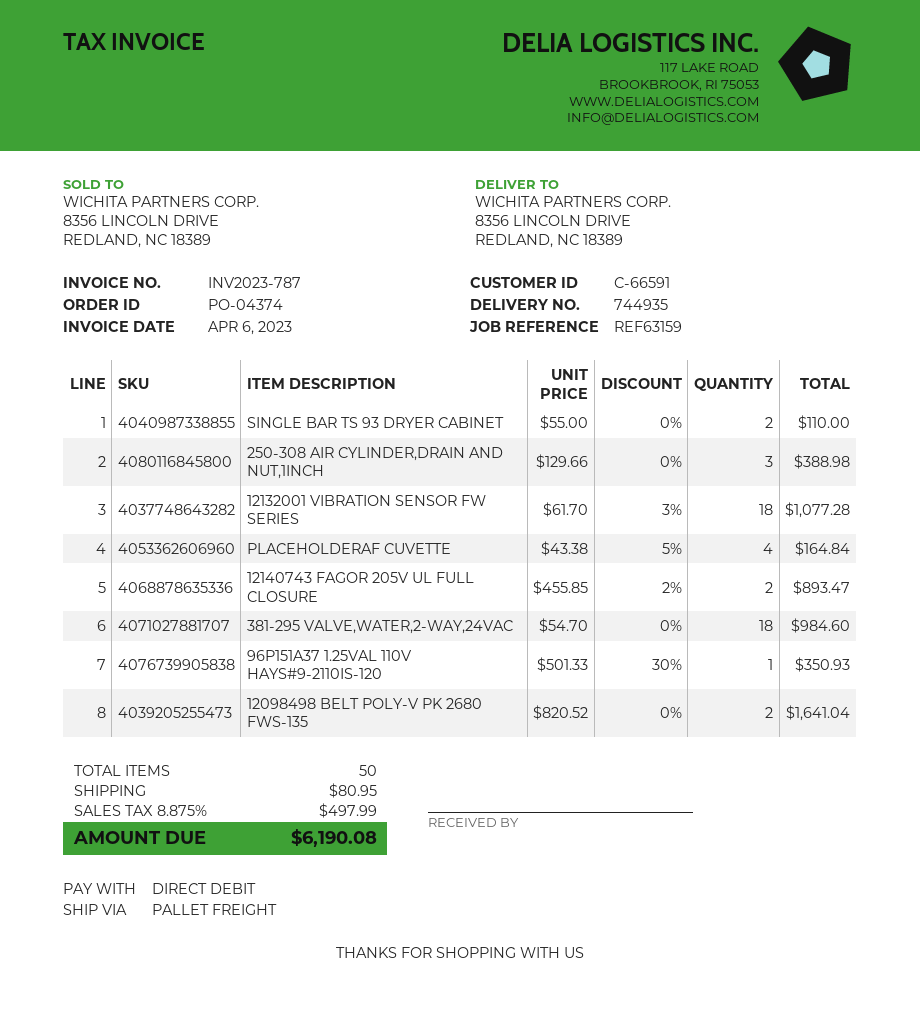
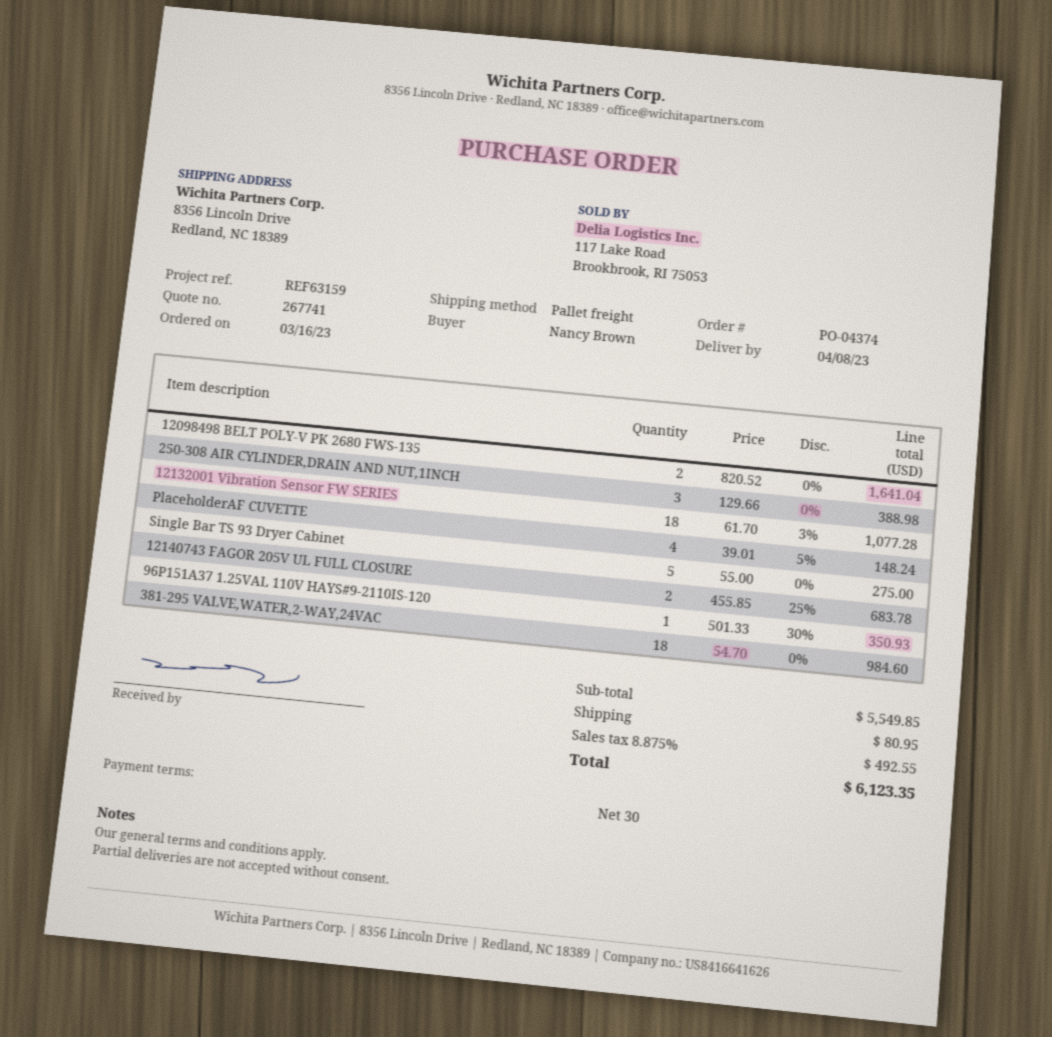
SINGLE BAR TS 93 DRYER CABINET: 2 x 55.00 = 110.00 -> 5 x 55.00 = 275.00
PLACEHOLDERAF CUVETTE: 4 x 43.38 - 5% = 164.84 -> 4 x 39.01 - 5% = 148.24
12140743 FAGOR 205V UL FULL CLOSURE: 2 x 455.85 - 2% = 893.47 -> 2 x 455.85 - 25% = 683.78
tax: 8.875% = 497.99 -> 8.875% = 492.55
total: 6190.08 -> 6123.35

